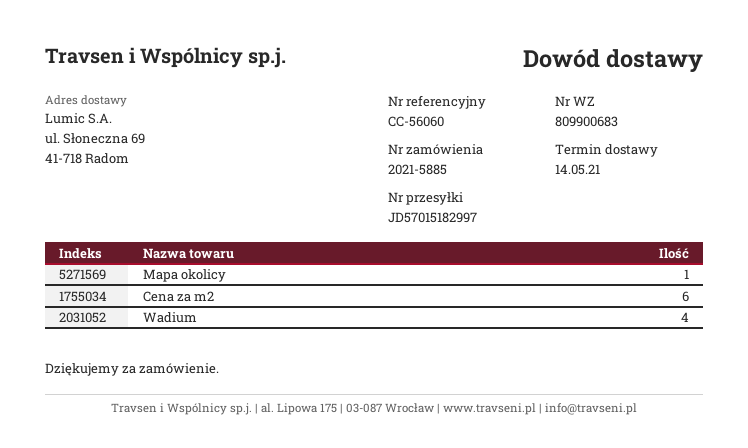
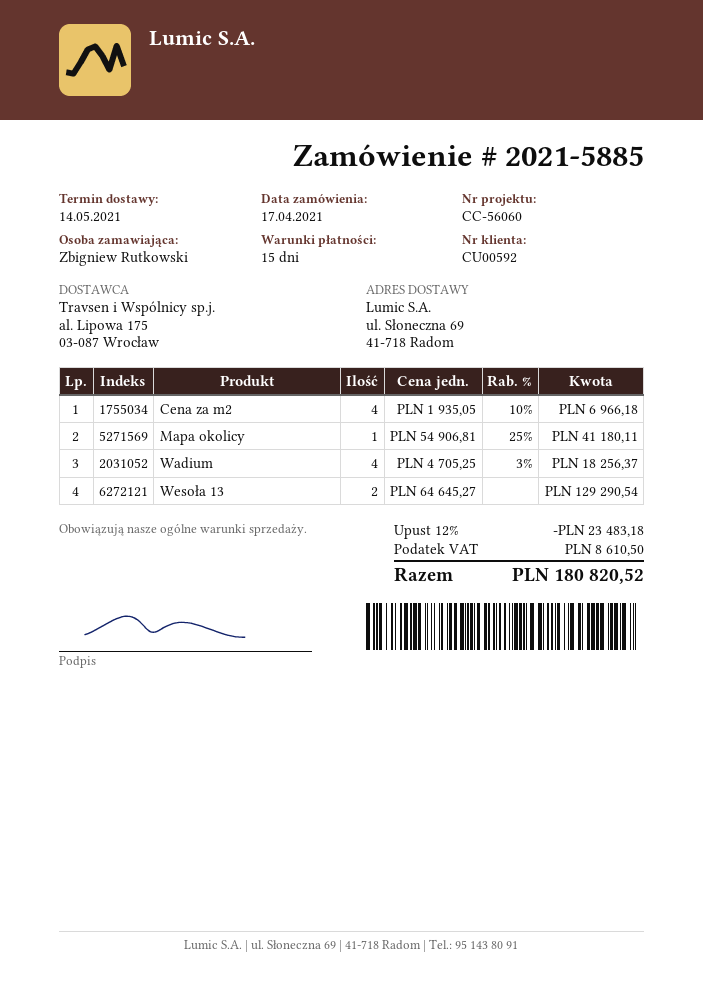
Cena za m2: 6 -> 4
Wesoła 13: none -> 2

